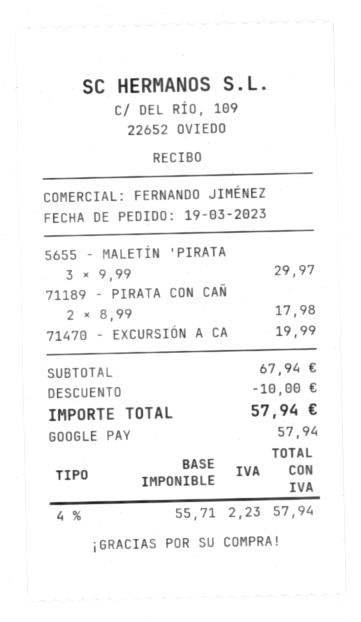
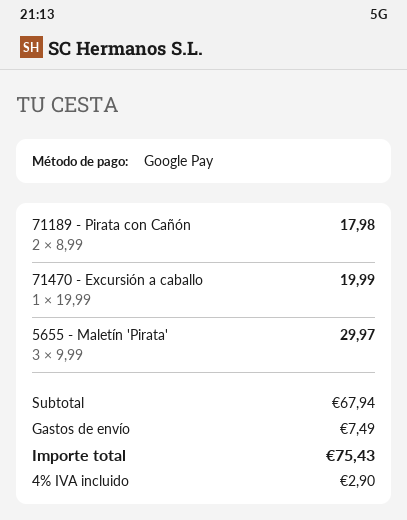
discount: 10.00 -> none
shipping: none -> 7.49
tax: 4% = 2.23 -> 4% = 2.90
total: 57.94 -> 75.43

